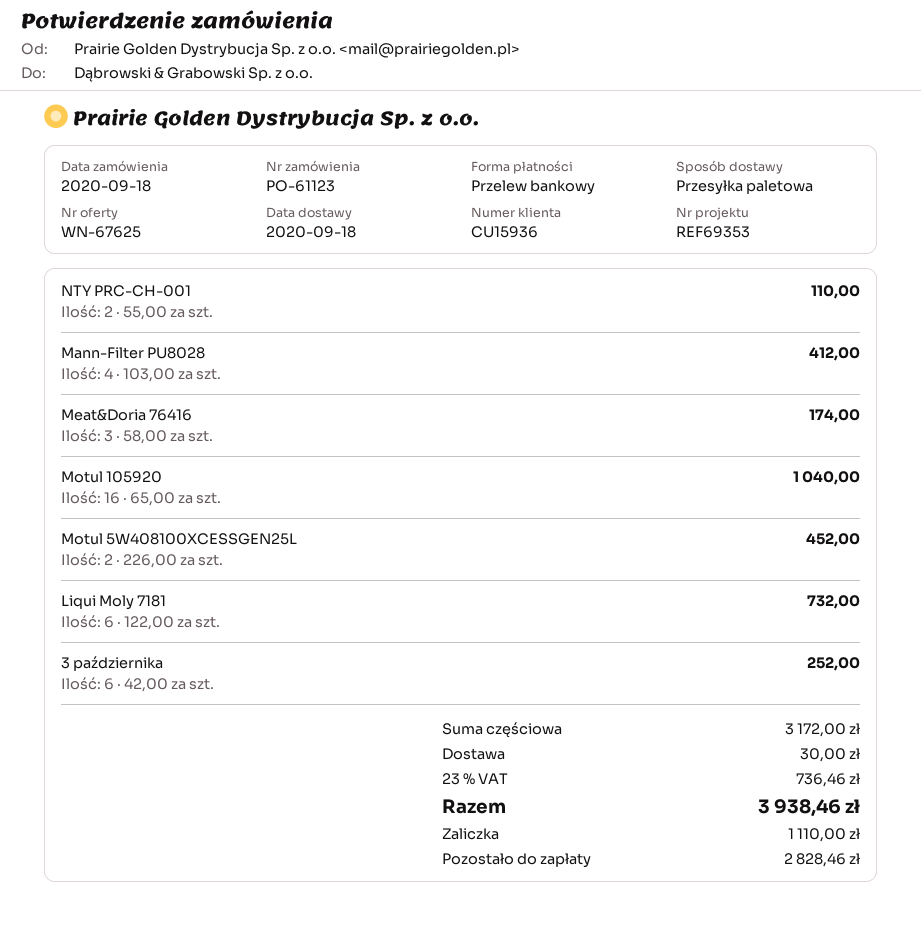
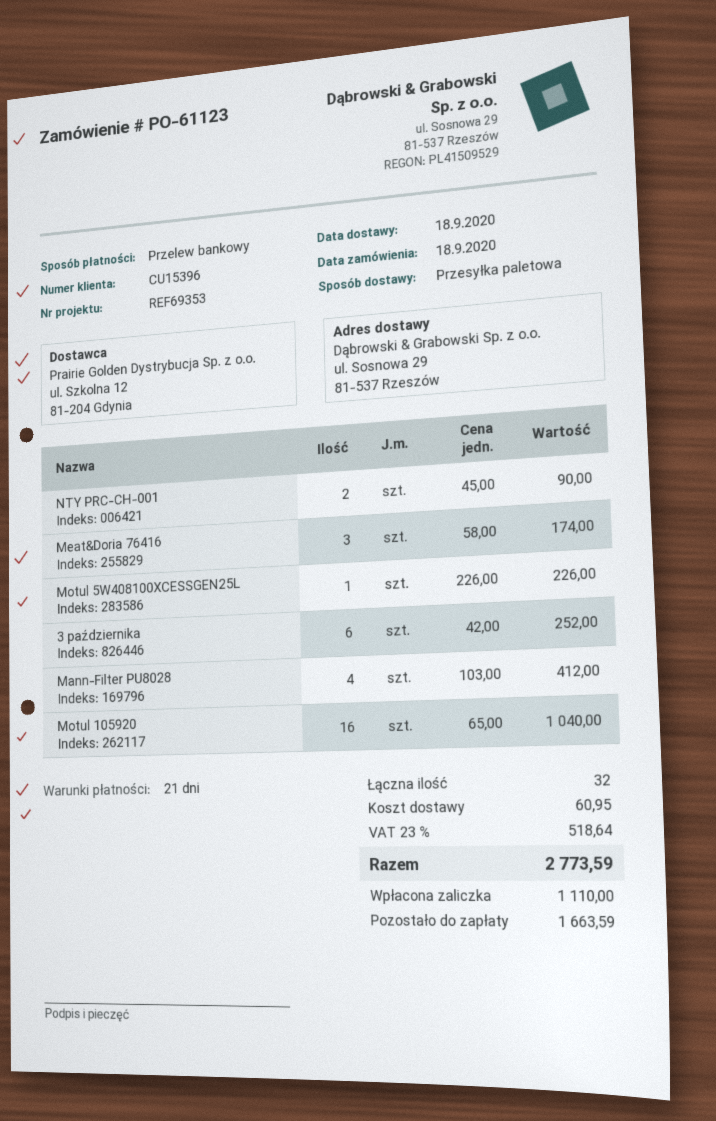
customer number: CU15936 -> CU15396
NTY PRC-CH-001: 2 x 55.00 = 110.00 -> 2 x 45.00 = 90.00
Motul 5W408100XCESSGEN25L: 2 x 226.00 = 452.00 -> 1 x 226.00 = 226.00
Liqui Moly 7181: 6 x 122.00 = 732.00 -> none
shipping: 30.00 -> 60.95
tax: 23% = 736.46 -> 23% = 518.64
total: 3938.46 -> 2773.59
balance: 2828.46 -> 1663.59

